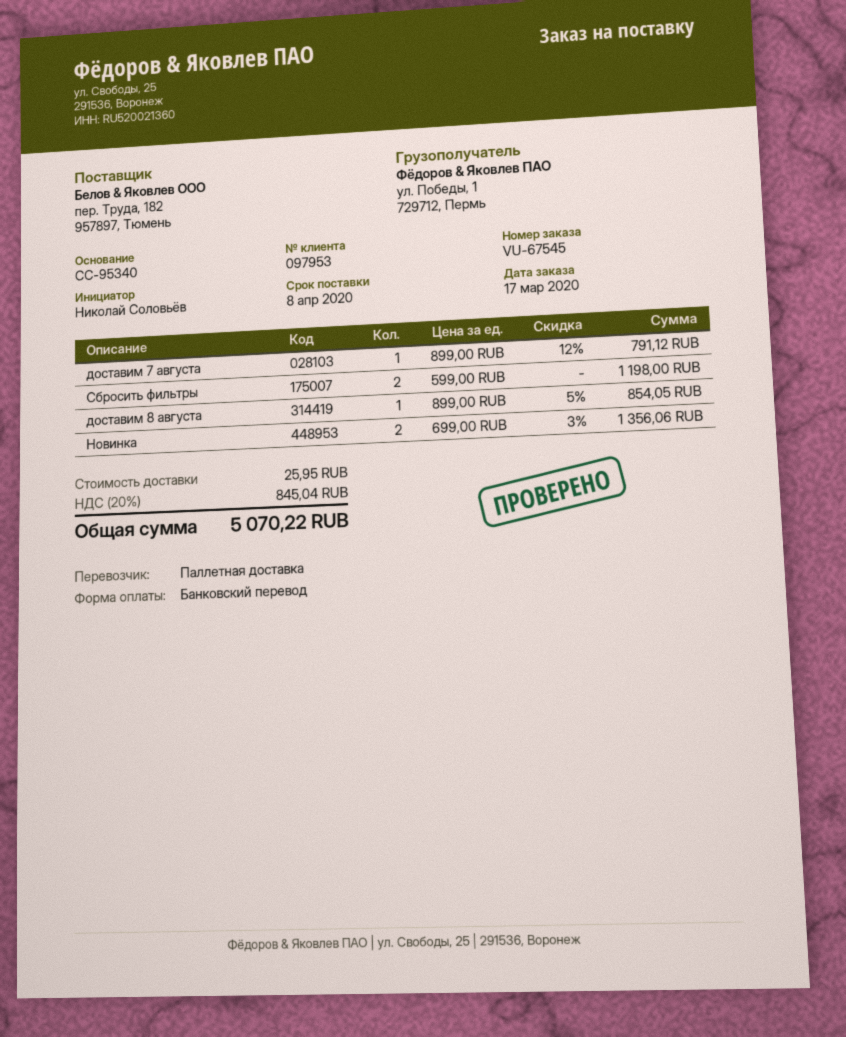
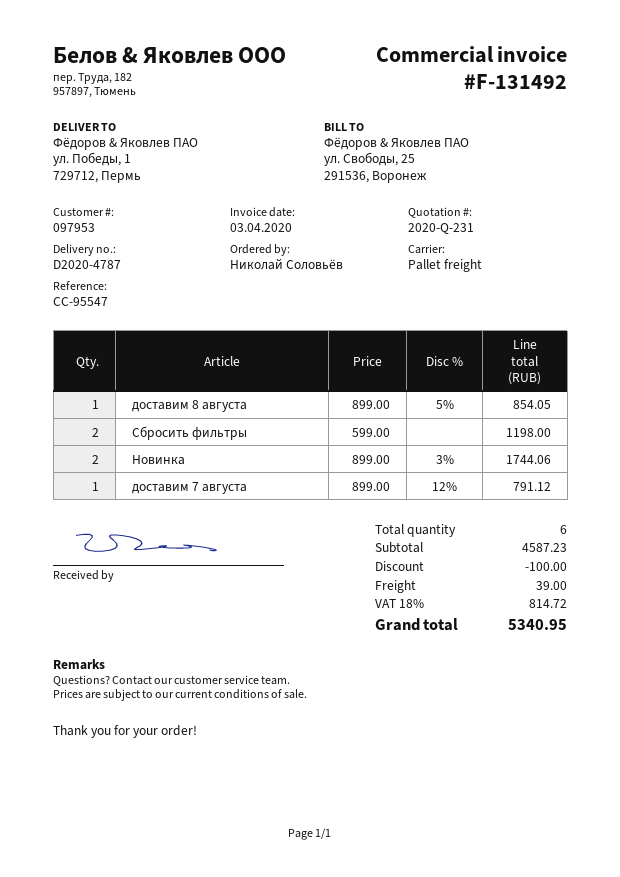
reference: CC-95340 -> CC-95547
Новинка: 2 x 699.00 - 3% = 1356.06 -> 2 x 899.00 - 3% = 1744.06
discount: none -> 100.00
shipping: 25.95 -> 39.00
tax: 20% = 845.04 -> 18% = 814.72
total: 5070.22 -> 5340.95

